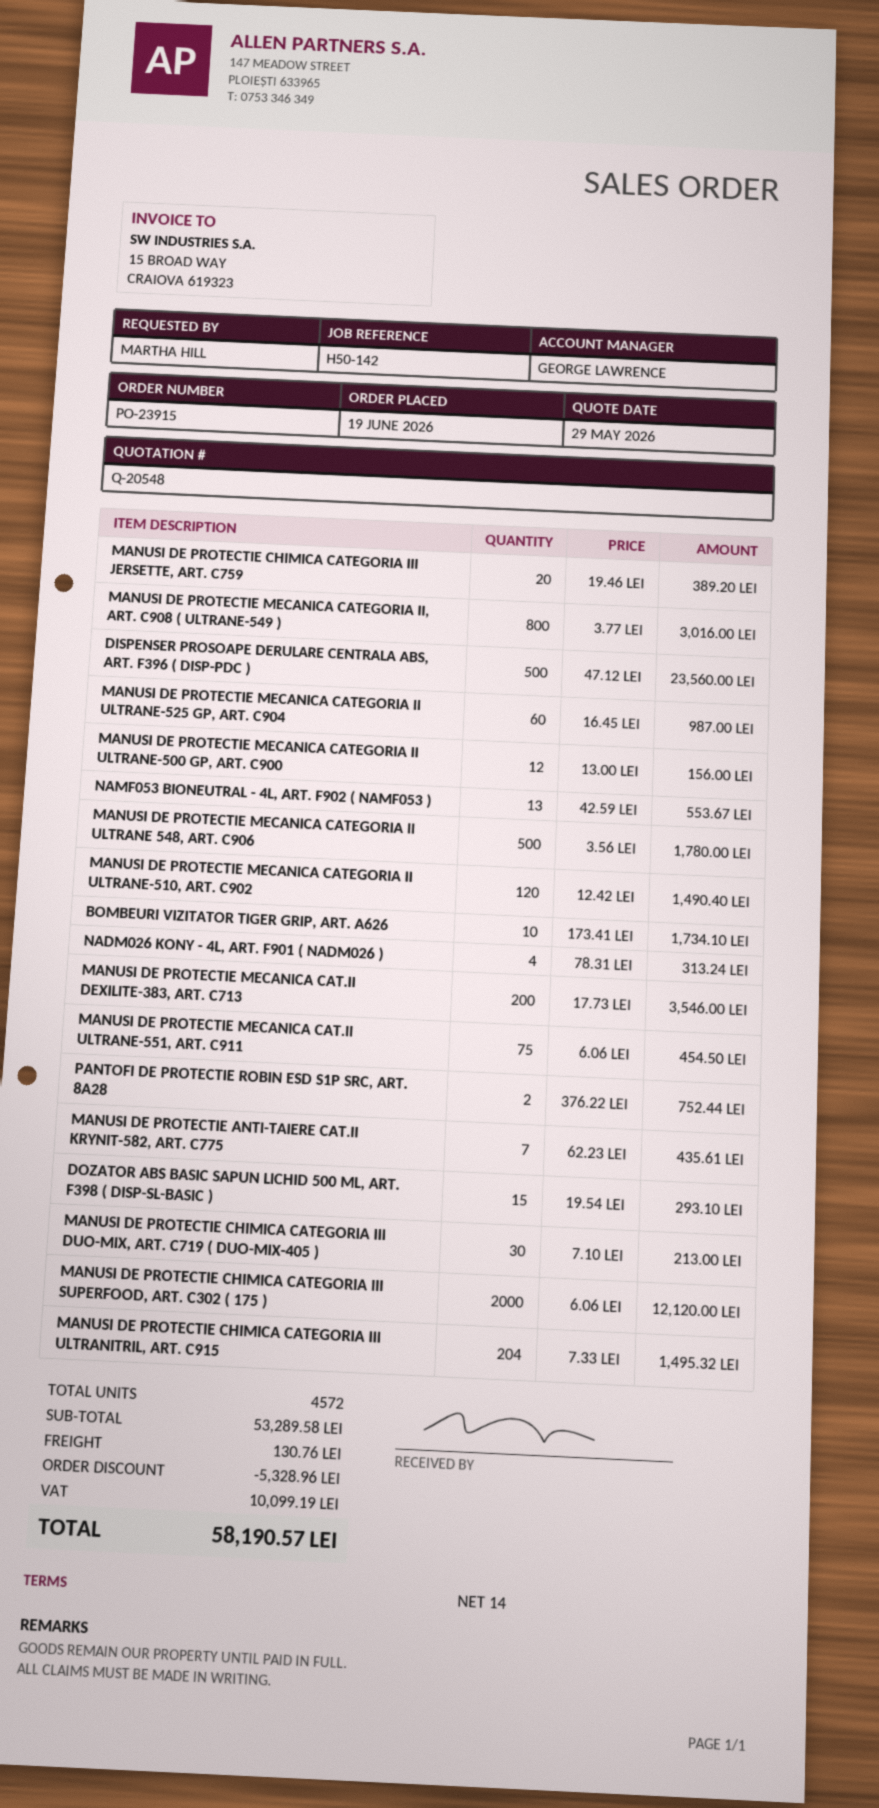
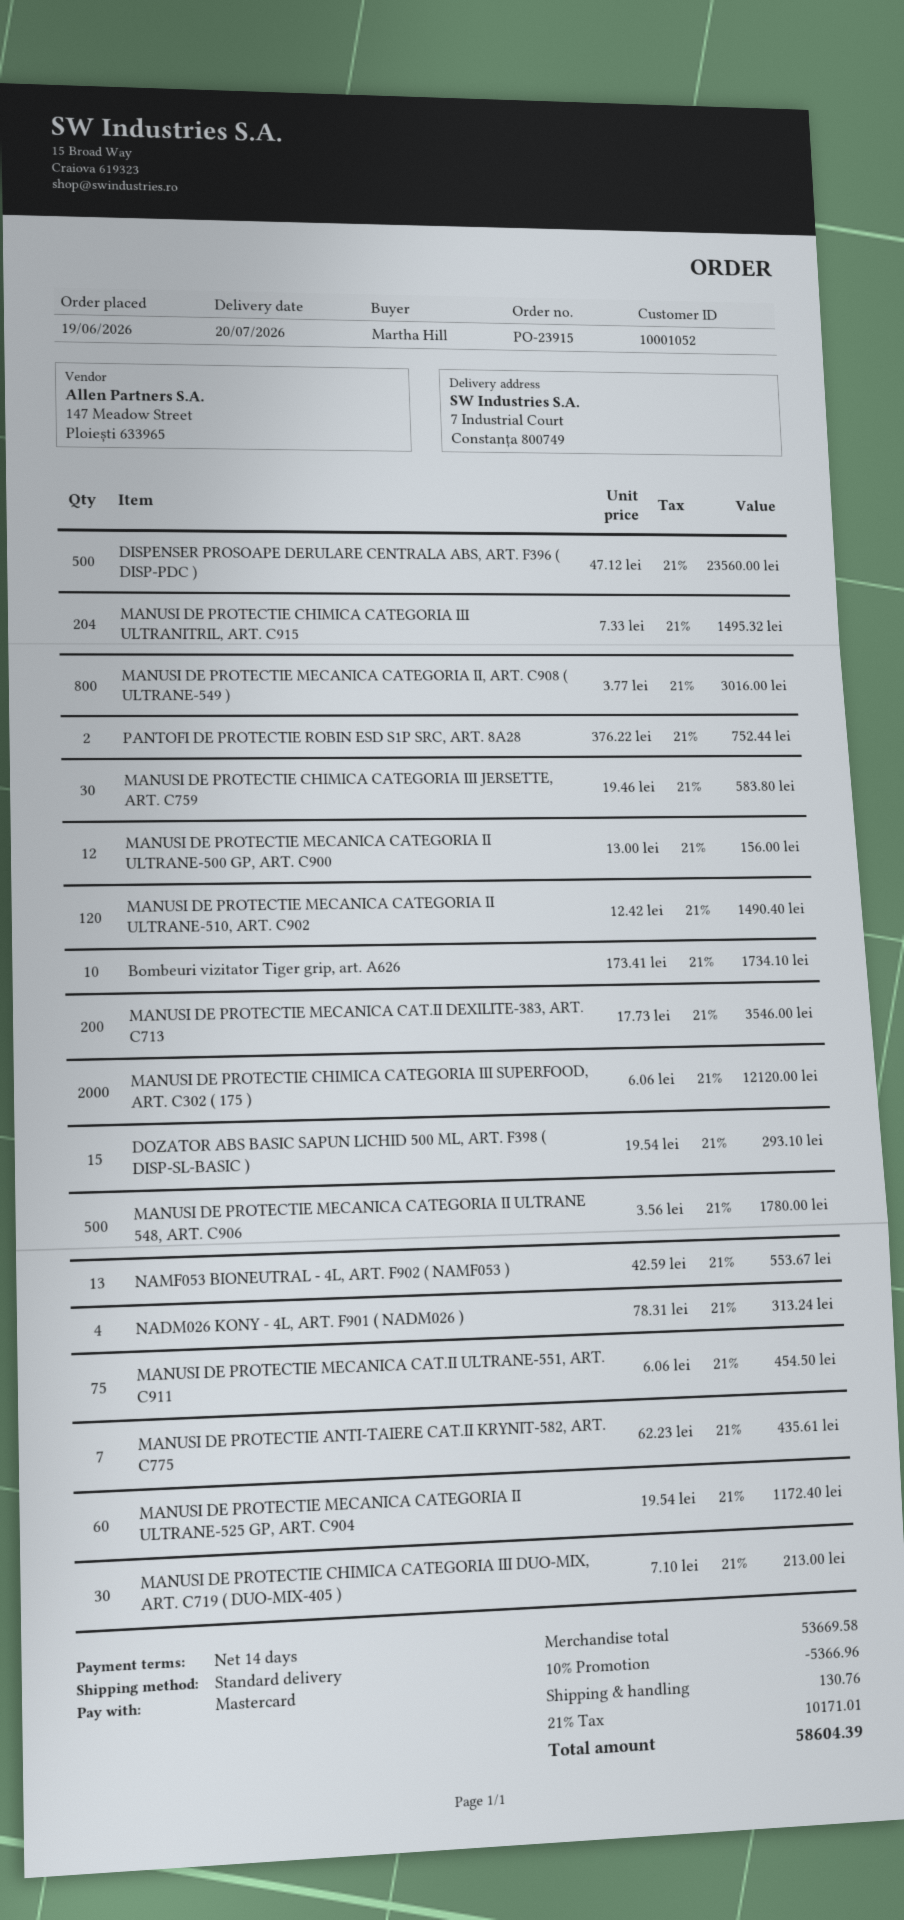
MANUSI DE PROTECTIE CHIMICA CATEGORIA III JERSETTE, ART. C759: 20 x 19.46 = 389.20 -> 30 x 19.46 = 583.80
MANUSI DE PROTECTIE MECANICA CATEGORIA II ULTRANE-525 GP, ART. C904: 60 x 16.45 = 987.00 -> 60 x 19.54 = 1172.40
subtotal: 53289.58 -> 53669.58
discount: 5328.96 -> 5366.96
tax: 10099.19 -> 10171.01
total: 58190.57 -> 58604.39

